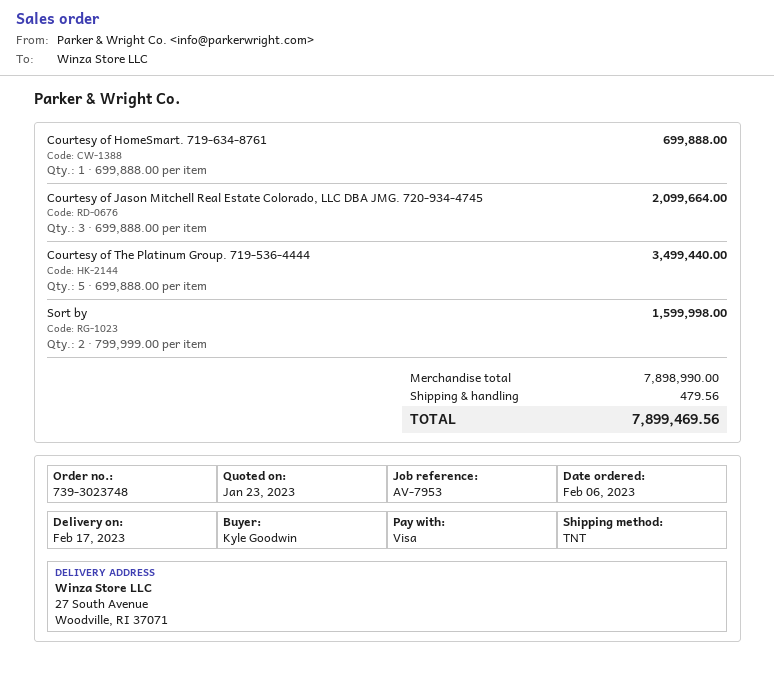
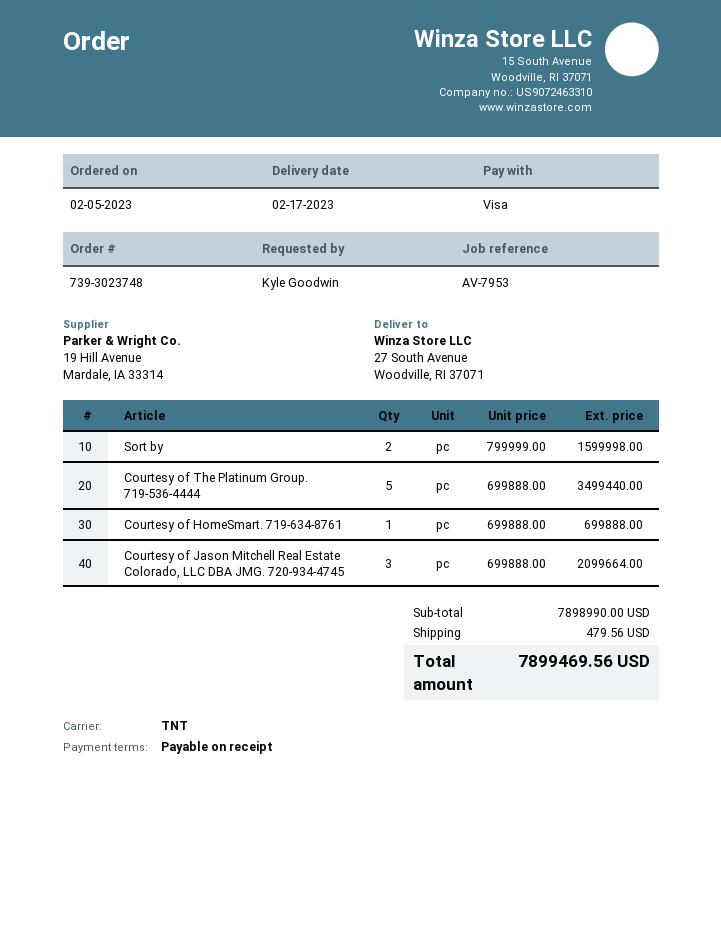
order date: 2023-02-06 -> 2023-02-05

